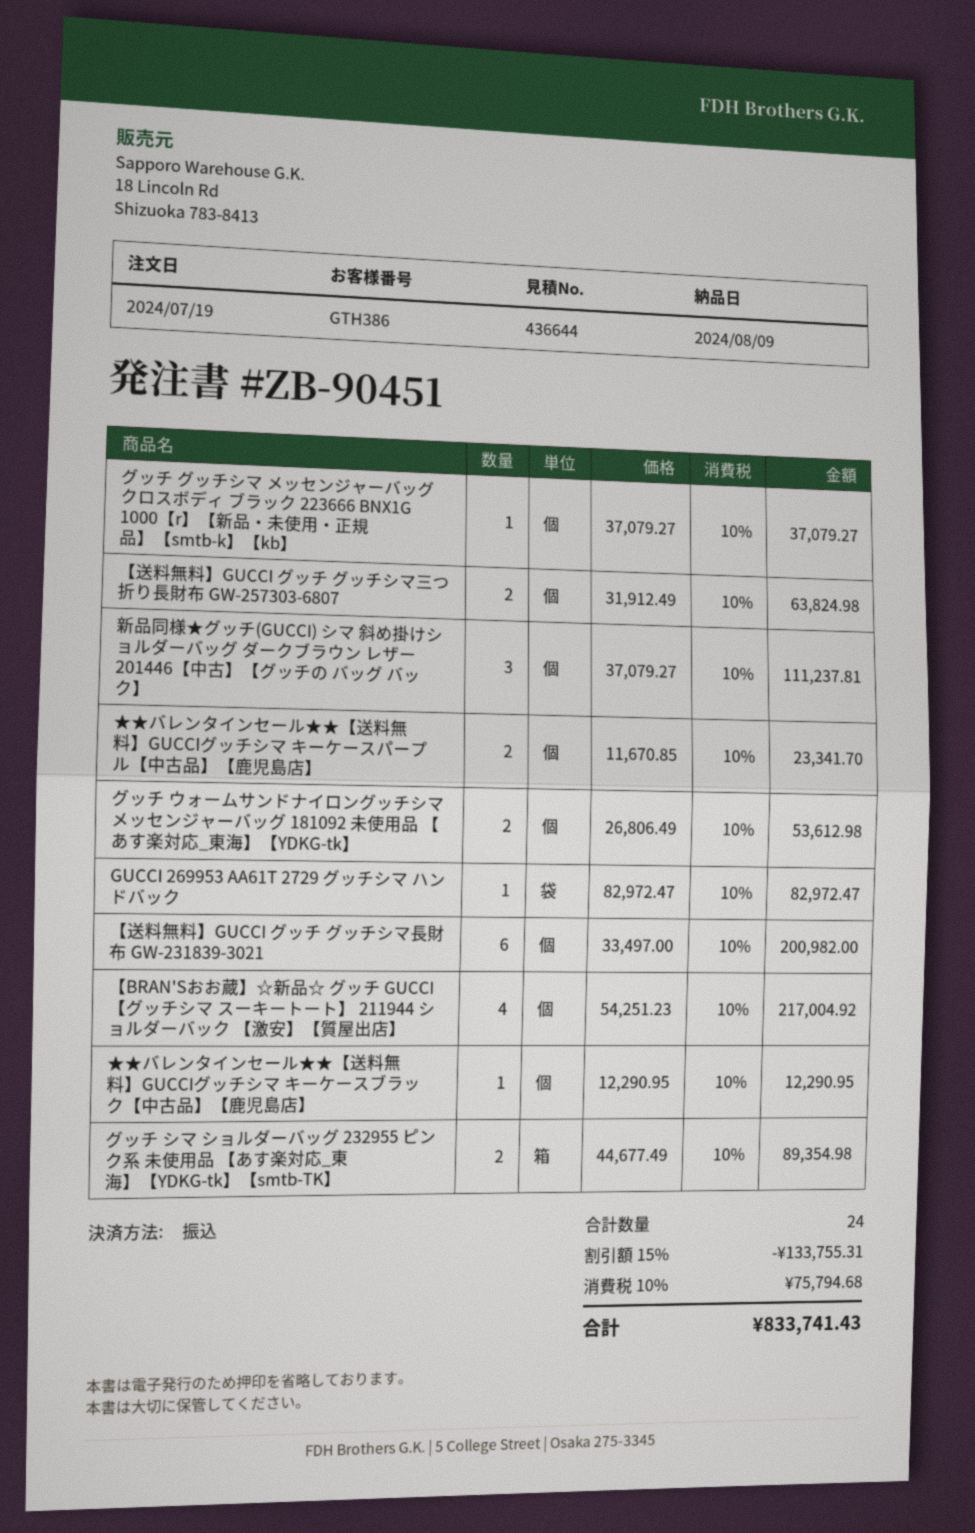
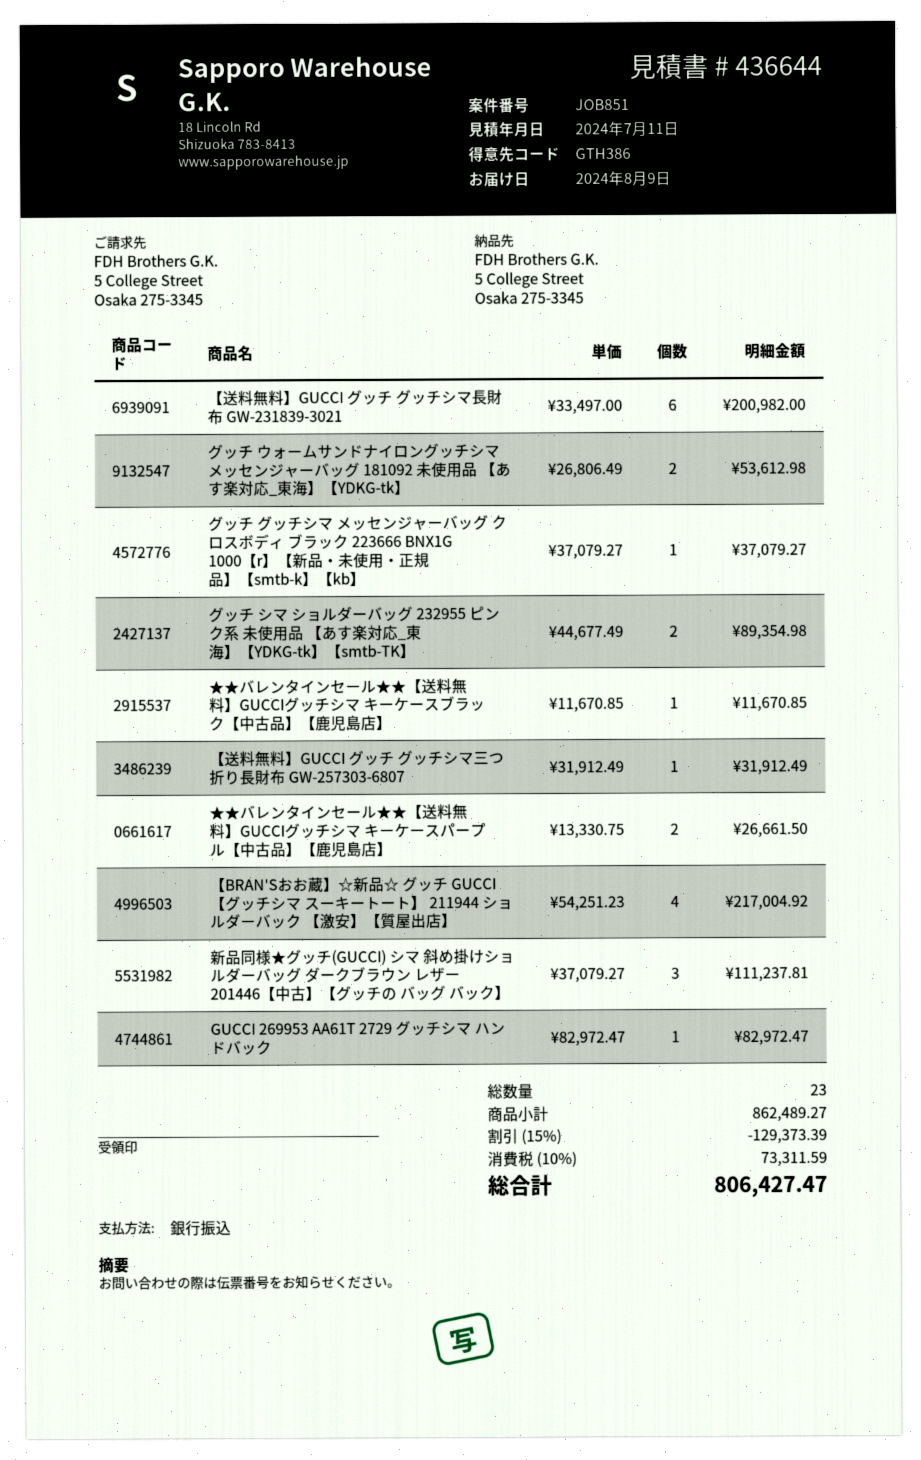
【送料無料】GUCCI グッチ グッチシマ三つ折り長財布 GW-257303-6807: 2 x 31912.49 = 63824.98 -> 1 x 31912.49 = 31912.49
★★バレンタインセール★★【送料無料】GUCCIグッチシマ キーケースパープル【中古品】【鹿児島店】: 2 x 11670.85 = 23341.70 -> 2 x 13330.75 = 26661.50
★★バレンタインセール★★【送料無料】GUCCIグッチシマ キーケースブラック【中古品】【鹿児島店】: 1 x 12290.95 = 12290.95 -> 1 x 11670.85 = 11670.85
total quantity: 24 -> 23
discount: 15% = 133755.31 -> 15% = 129373.39
tax: 10% = 75794.68 -> 10% = 73311.59
total: 833741.43 -> 806427.47

